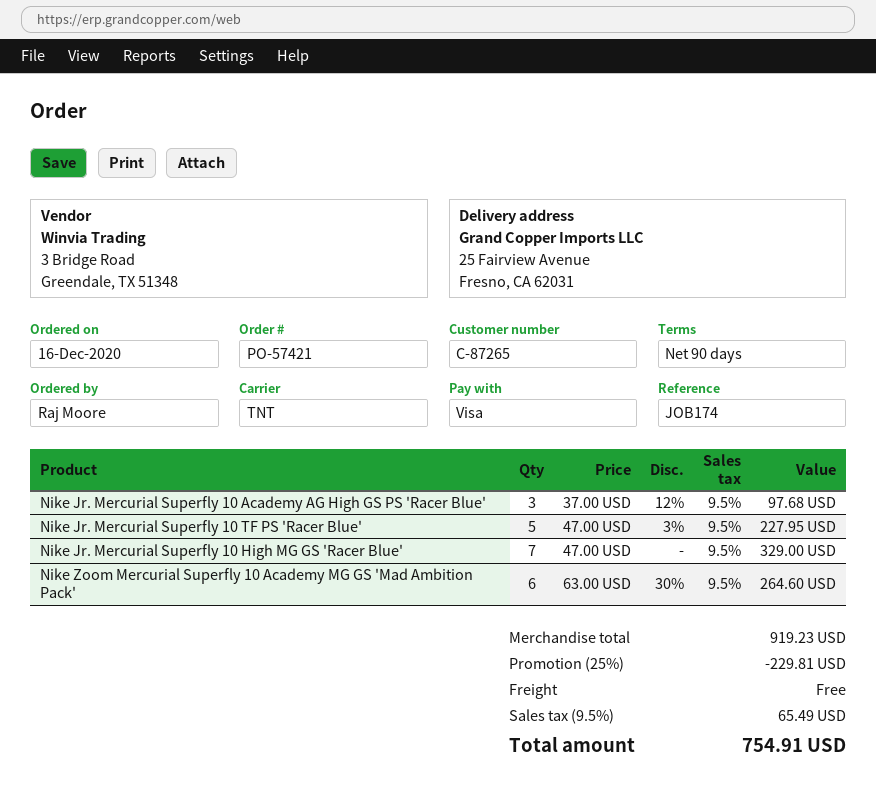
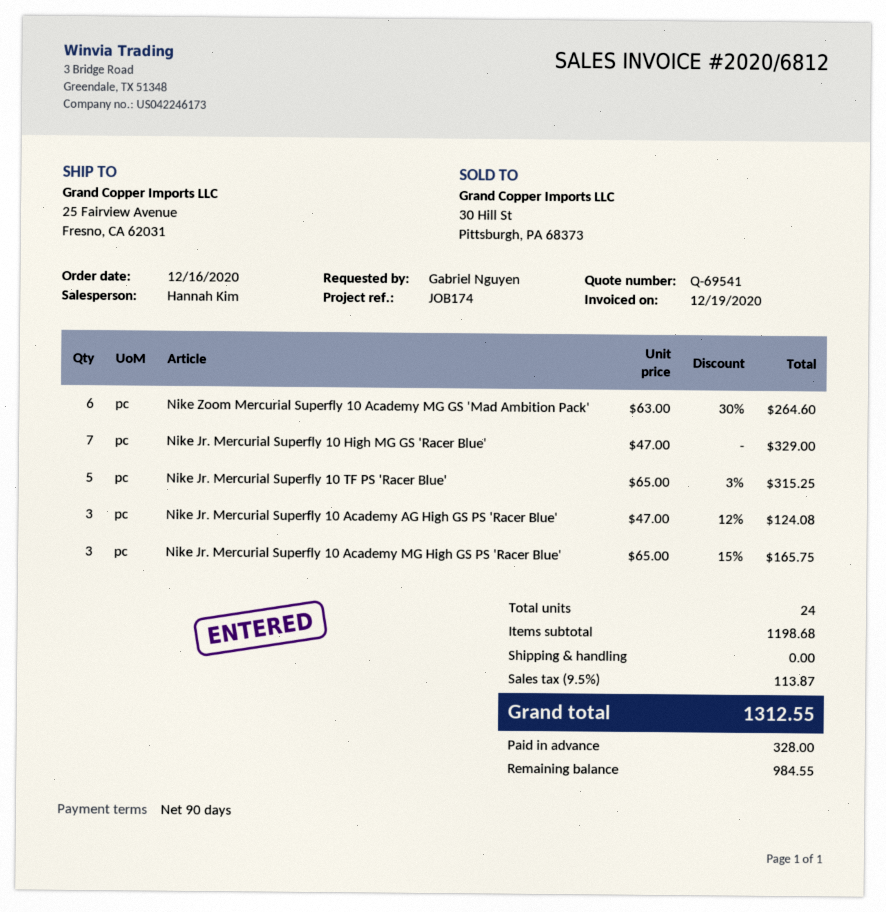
ordered by: Raj Moore -> Gabriel Nguyen
Nike Jr. Mercurial Superfly 10 Academy AG High GS PS 'Racer Blue': 3 x 37.00 - 12% = 97.68 -> 3 x 47.00 - 12% = 124.08
Nike Jr. Mercurial Superfly 10 TF PS 'Racer Blue': 5 x 47.00 - 3% = 227.95 -> 5 x 65.00 - 3% = 315.25
Nike Jr. Mercurial Superfly 10 Academy MG High GS PS 'Racer Blue': none -> 3 x 65.00 - 15% = 165.75
subtotal: 919.23 -> 1198.68
discount: 25% = 229.81 -> none
tax: 9.5% = 65.49 -> 9.5% = 113.87
total: 754.91 -> 1312.55

